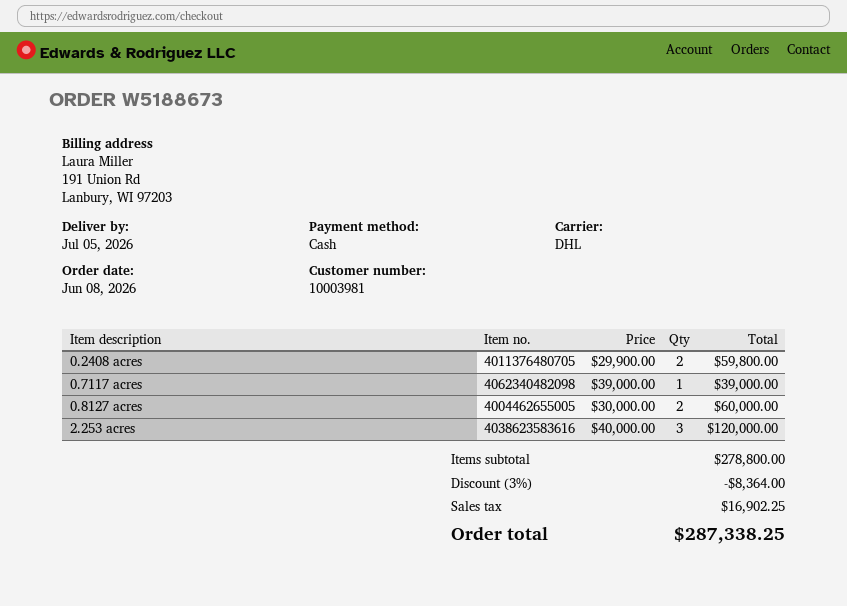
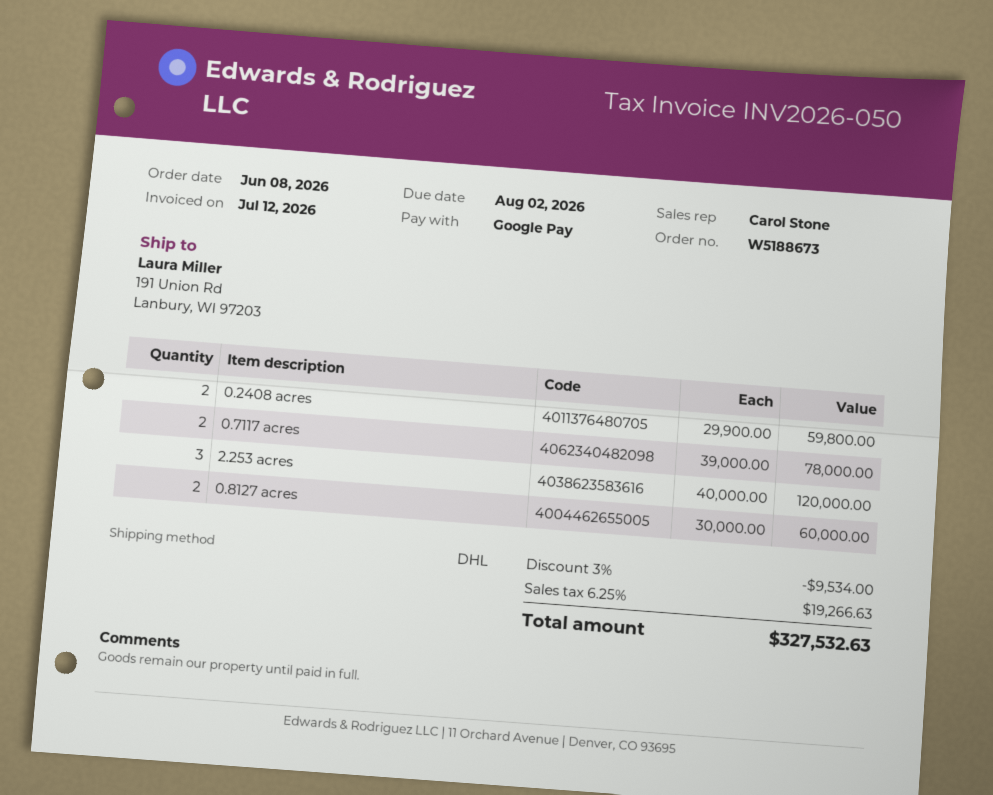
payment method: cash -> Google Pay
0.7117 acres: 1 x 39000.00 = 39000.00 -> 2 x 39000.00 = 78000.00
discount: 3% = 8364.00 -> 3% = 9534.00
tax: 16902.25 -> 19266.63
total: 287338.25 -> 327532.63

